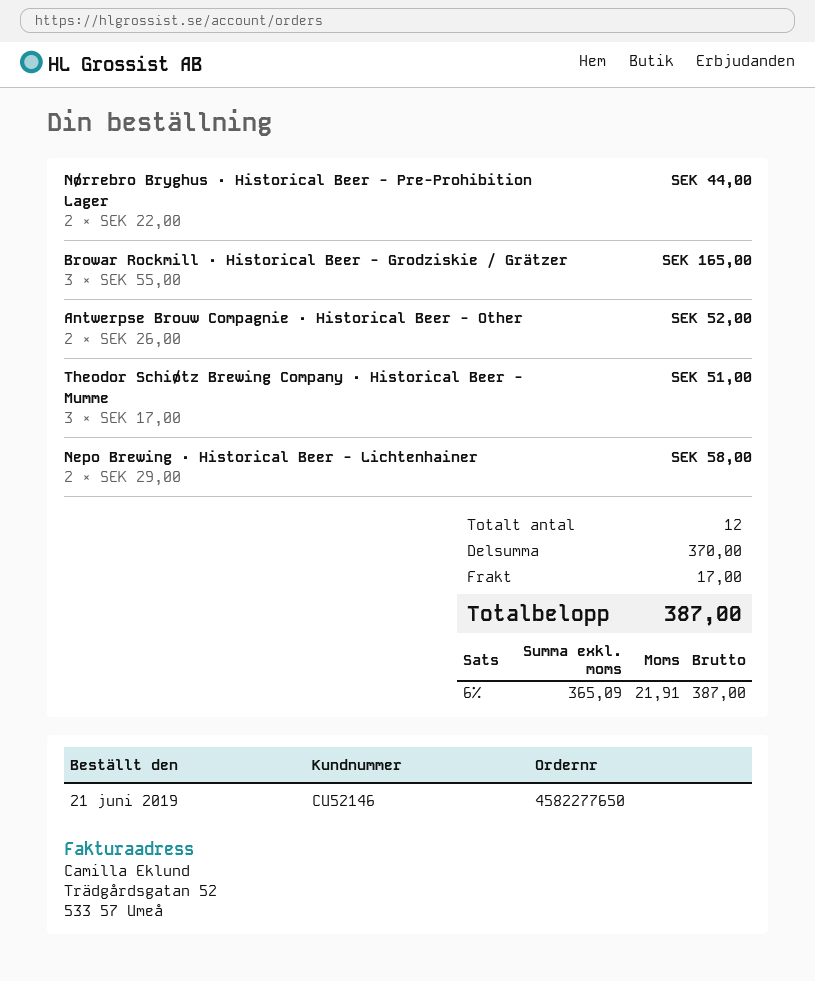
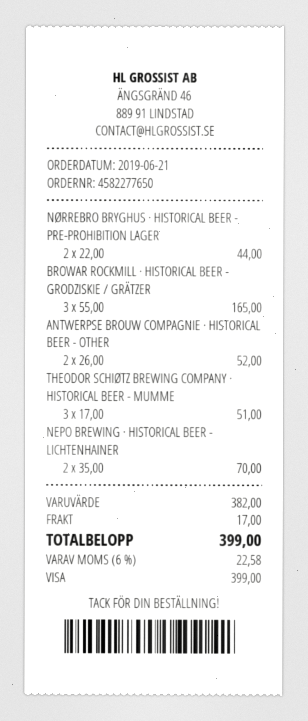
Nepo Brewing · Historical Beer - Lichtenhainer: 2 x 29.00 = 58.00 -> 2 x 35.00 = 70.00
subtotal: 370.00 -> 382.00
tax: 6% = 21.91 -> 6% = 22.58
total: 387.00 -> 399.00

